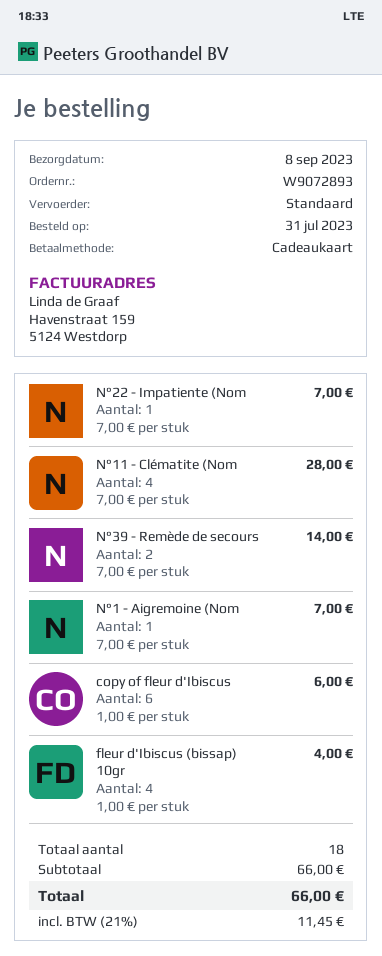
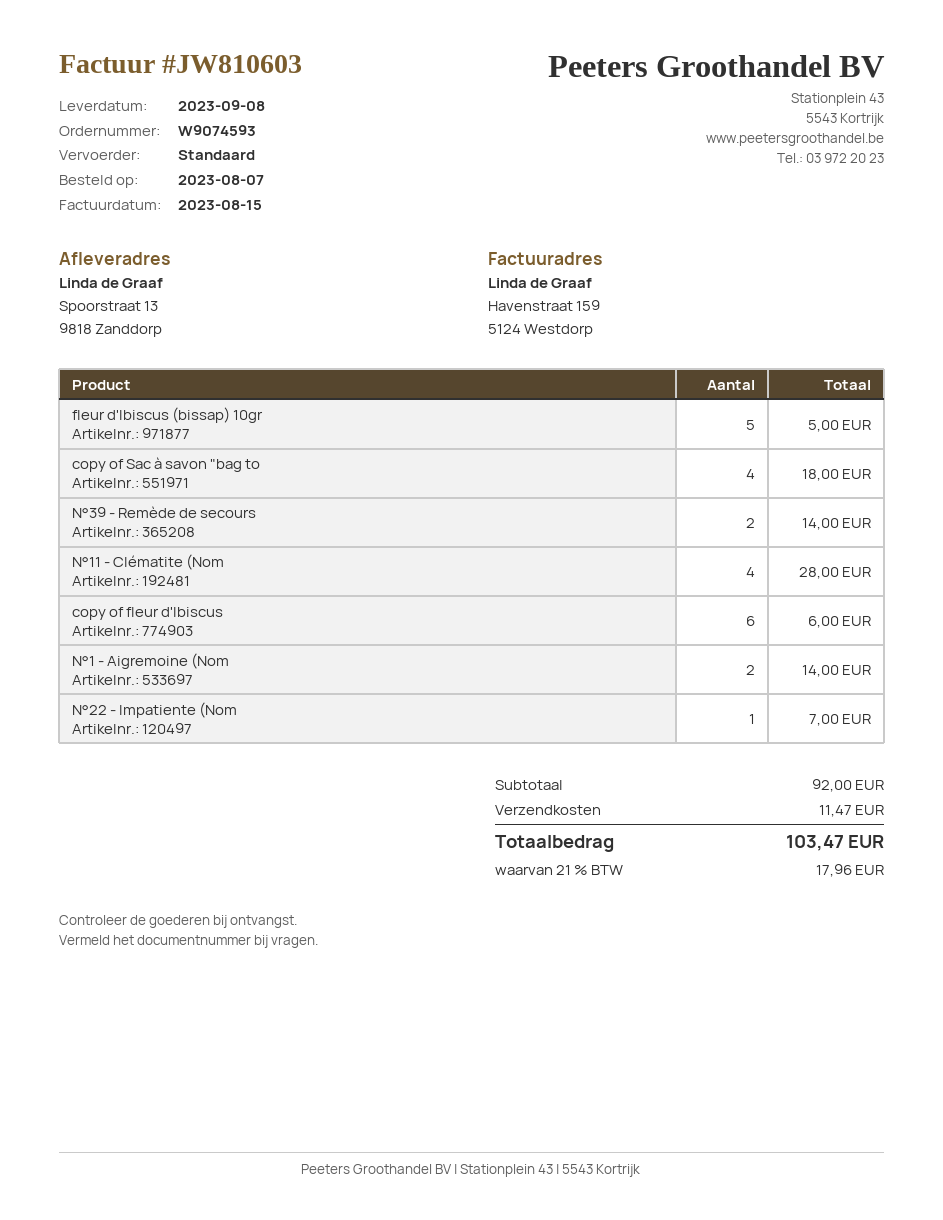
order number: W9072893 -> W9074593
order date: 2023-07-31 -> 2023-08-07
N°1 - Aigremoine (Nom: 1 for 7.00 -> 2 for 14.00
fleur d'Ibiscus (bissap) 10gr: 4 for 4.00 -> 5 for 5.00
copy of Sac à savon "bag to: none -> 4 for 18.00
subtotal: 66.00 -> 92.00
shipping: none -> 11.47
tax: 21% = 11.45 -> 21% = 17.96
total: 66.00 -> 103.47

